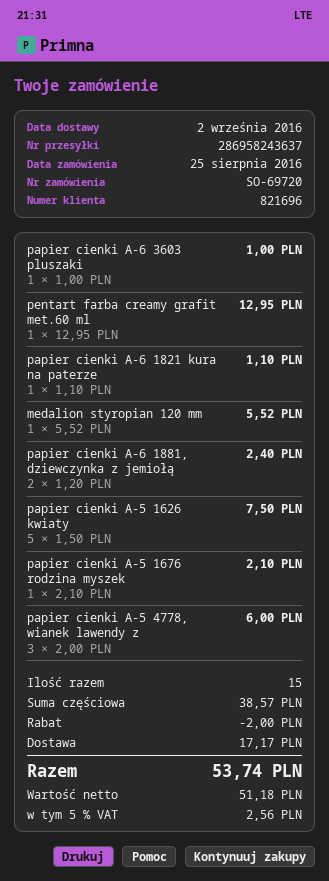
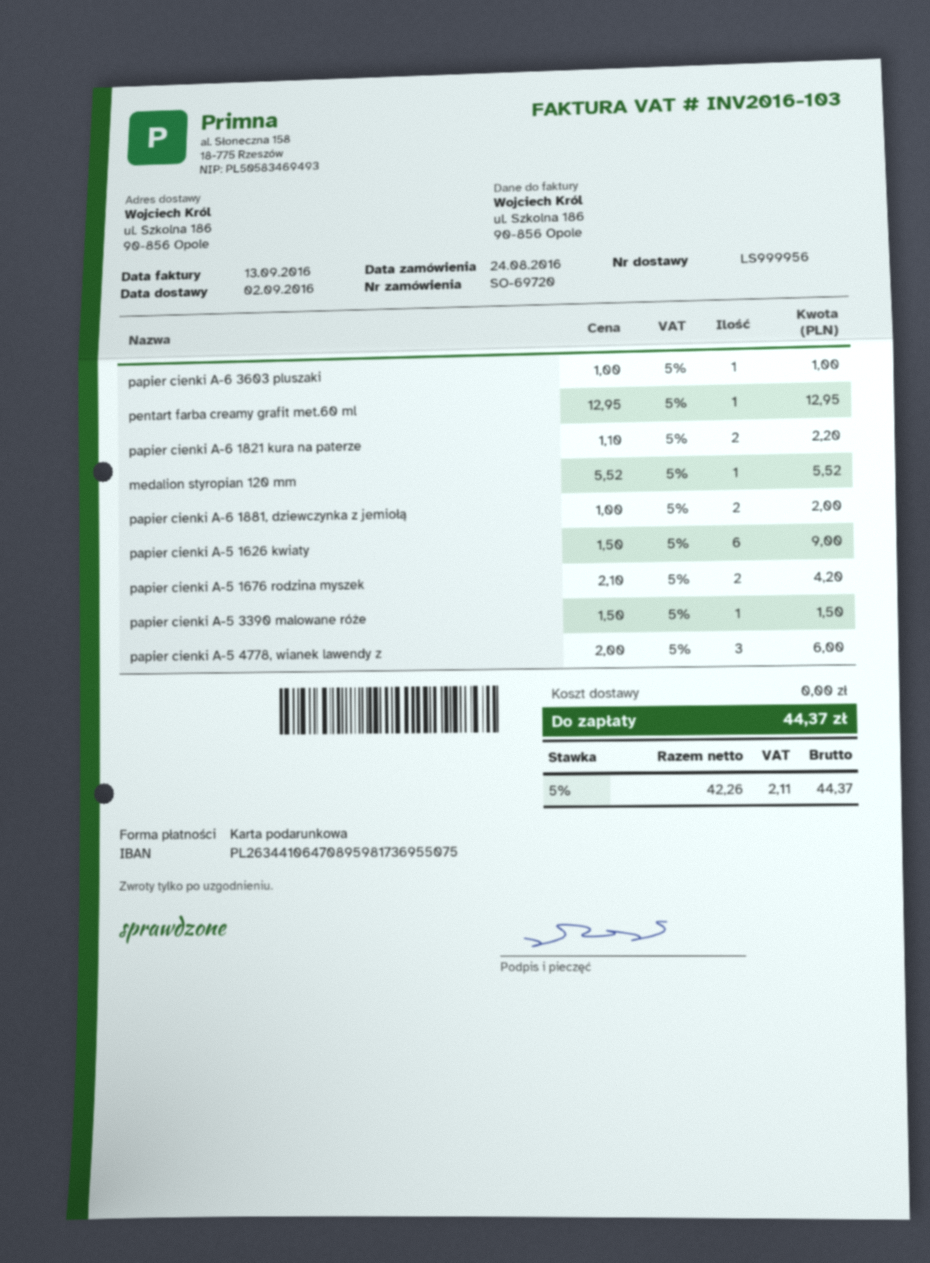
order date: 2016-08-25 -> 2016-08-24
papier cienki A-6 1821 kura na paterze: 1 x 1.10 = 1.10 -> 2 x 1.10 = 2.20
papier cienki A-6 1881, dziewczynka z jemiołą: 2 x 1.20 = 2.40 -> 2 x 1.00 = 2.00
papier cienki A-5 1626 kwiaty: 5 x 1.50 = 7.50 -> 6 x 1.50 = 9.00
papier cienki A-5 1676 rodzina myszek: 1 x 2.10 = 2.10 -> 2 x 2.10 = 4.20
papier cienki A-5 3390 malowane róże: none -> 1 x 1.50 = 1.50
discount: 2.00 -> none
shipping: 17.17 -> 0.00
net: 51.18 -> 42.26
tax: 5% = 2.56 -> 5% = 2.11
total: 53.74 -> 44.37

